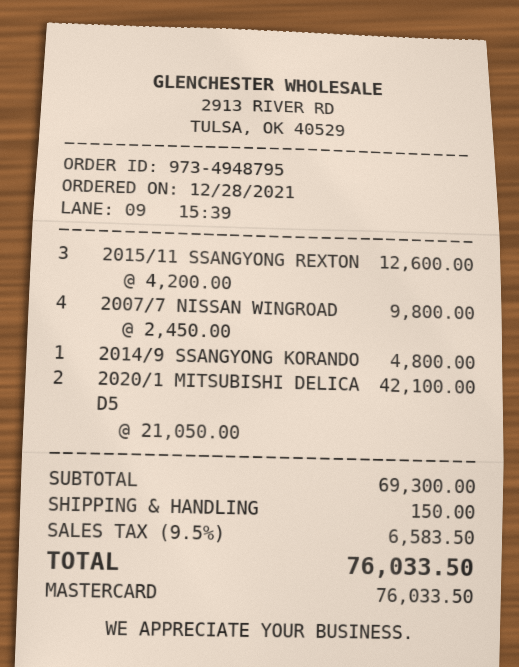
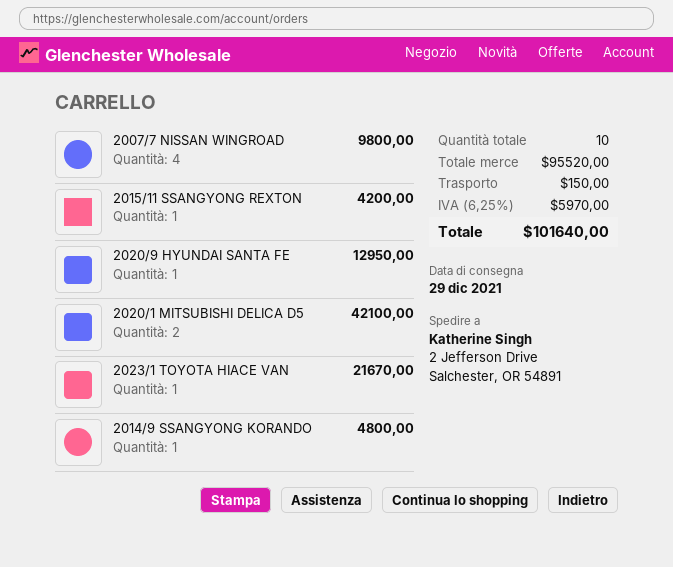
2015/11 SSANGYONG REXTON: 3 for 12600.00 -> 1 for 4200.00
2020/9 HYUNDAI SANTA FE: none -> 1 for 12950.00
2023/1 TOYOTA HIACE VAN: none -> 1 for 21670.00
subtotal: 69300.00 -> 95520.00
tax: 9.5% = 6583.50 -> 6.25% = 5970.00
total: 76033.50 -> 101640.00

